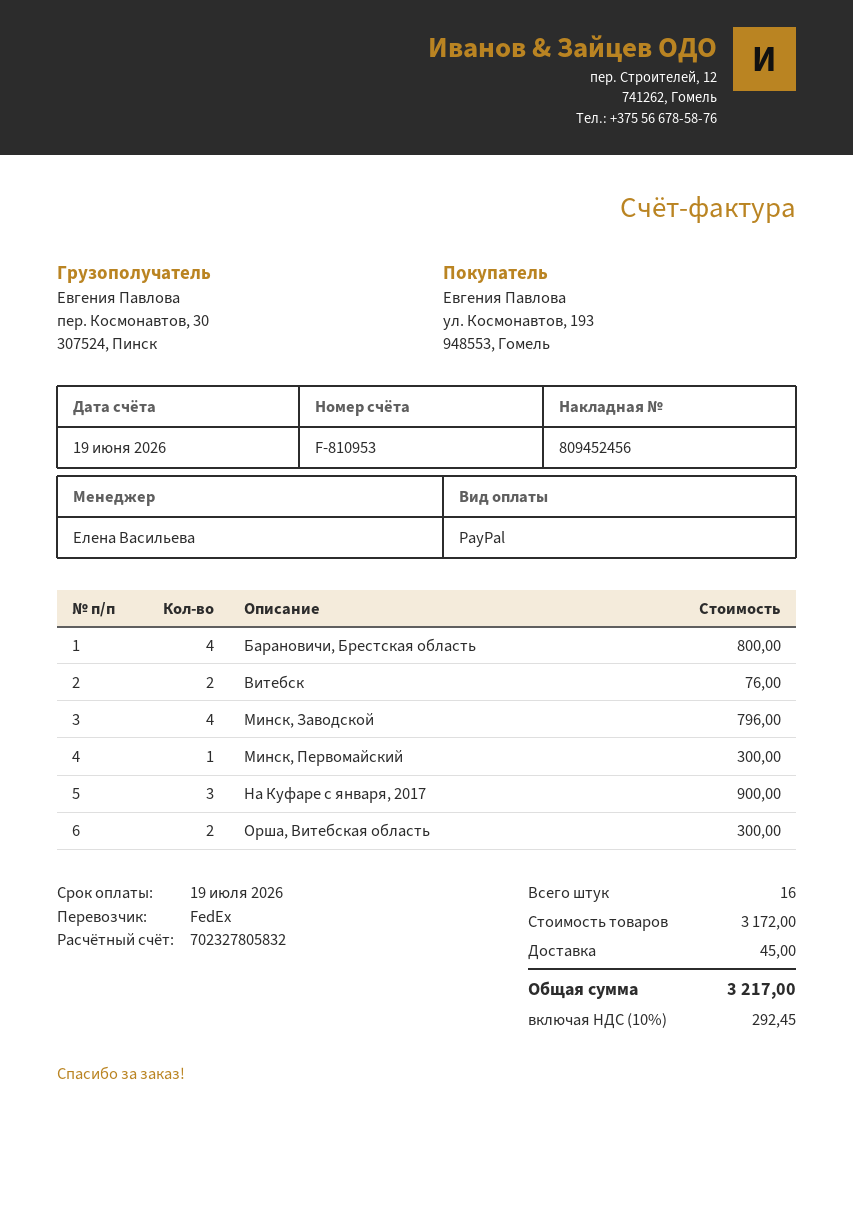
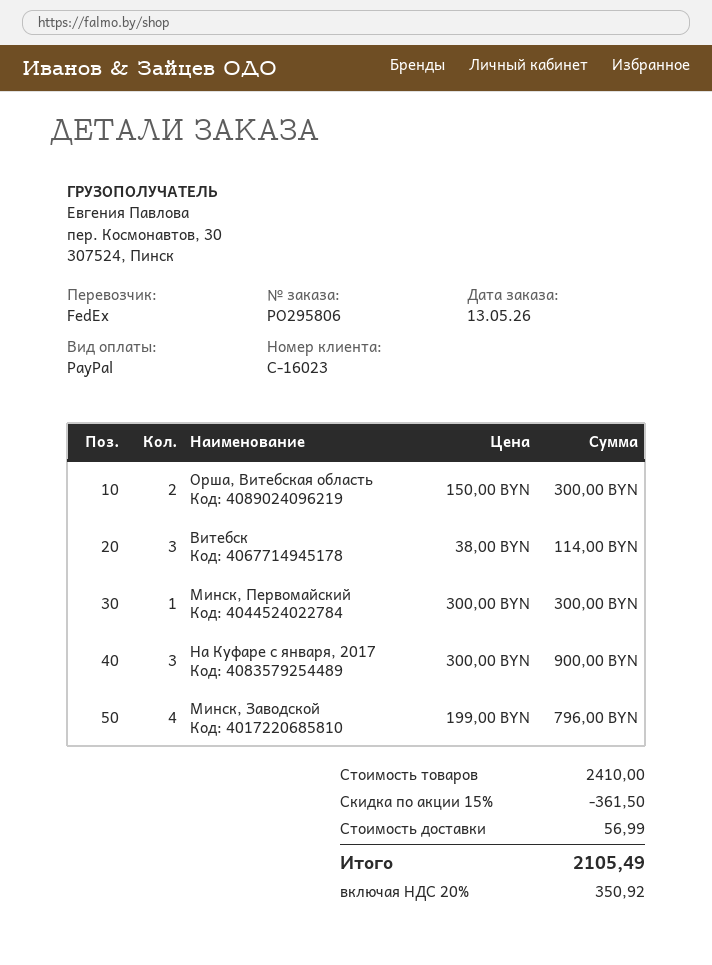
Барановичи, Брестская область: 4 for 800.00 -> none
Витебск: 2 for 76.00 -> 3 for 114.00
subtotal: 3172.00 -> 2410.00
discount: none -> 15% = 361.50
shipping: 45.00 -> 56.99
tax: 10% = 292.45 -> 20% = 350.92
total: 3217.00 -> 2105.49

